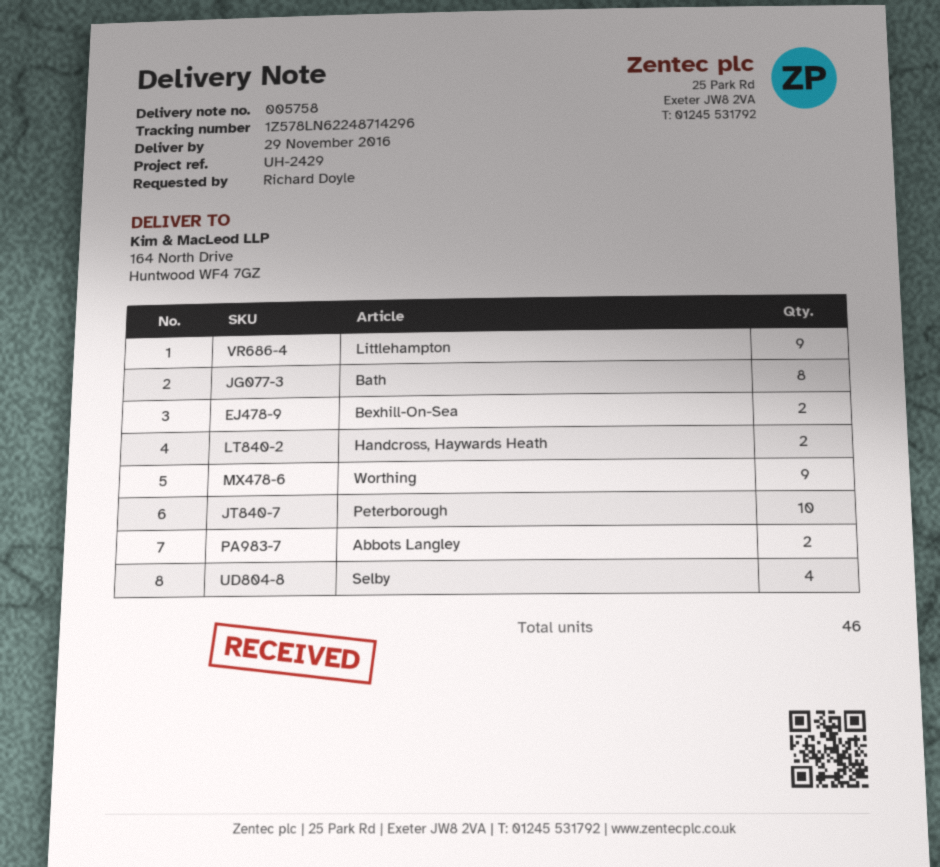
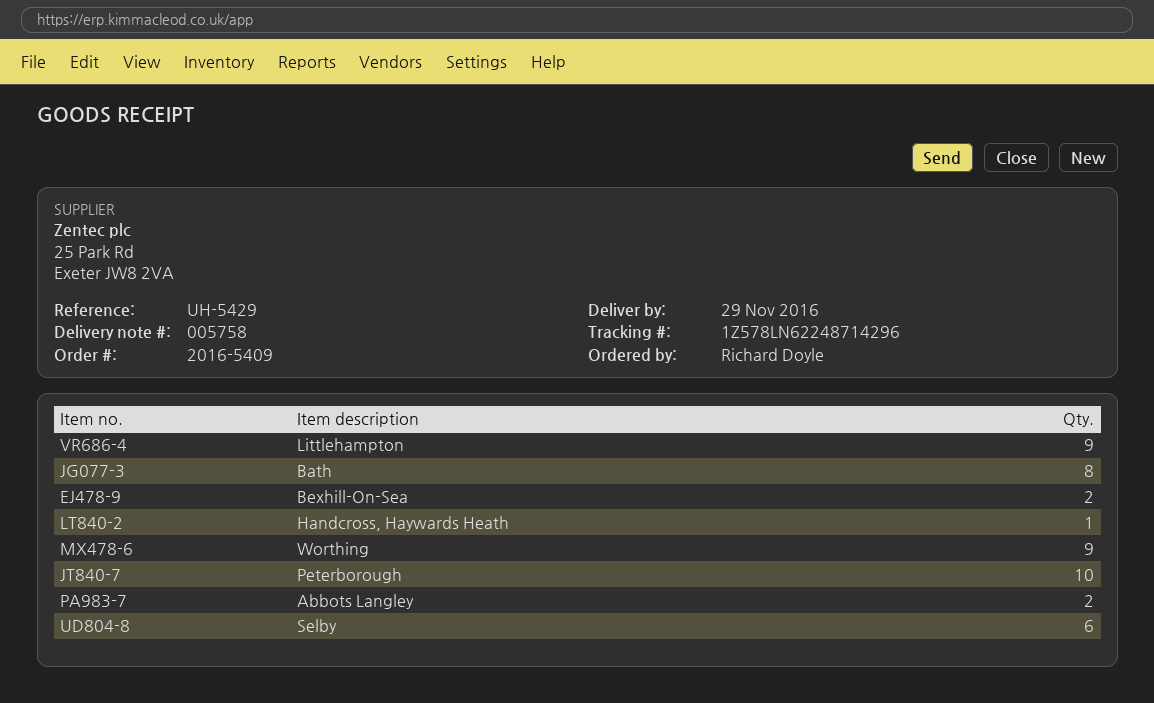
reference: UH-2429 -> UH-5429
Handcross, Haywards Heath: 2 -> 1
Selby: 4 -> 6

